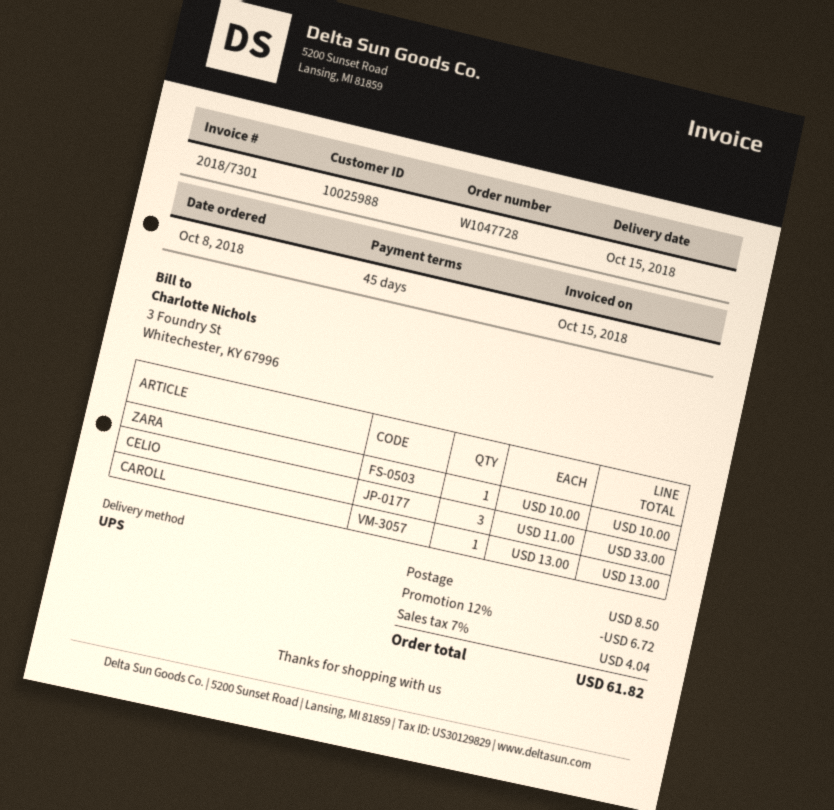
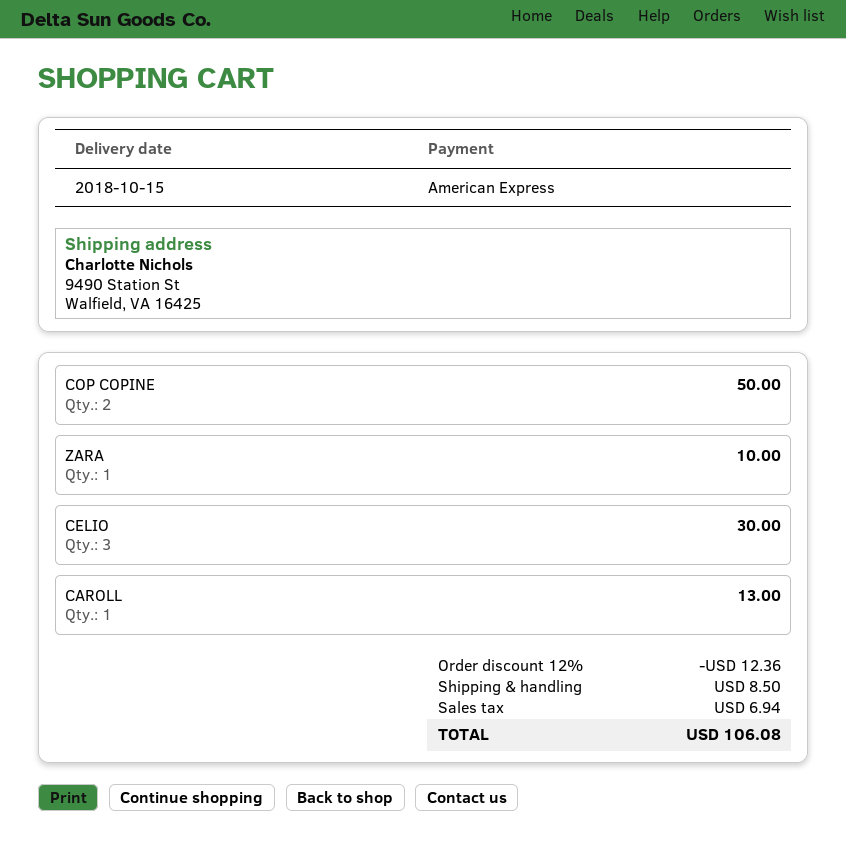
CELIO: 3 for 33.00 -> 3 for 30.00
COP COPINE: none -> 2 for 50.00
discount: 12% = 6.72 -> 12% = 12.36
tax: 4.04 -> 6.94
total: 61.82 -> 106.08

